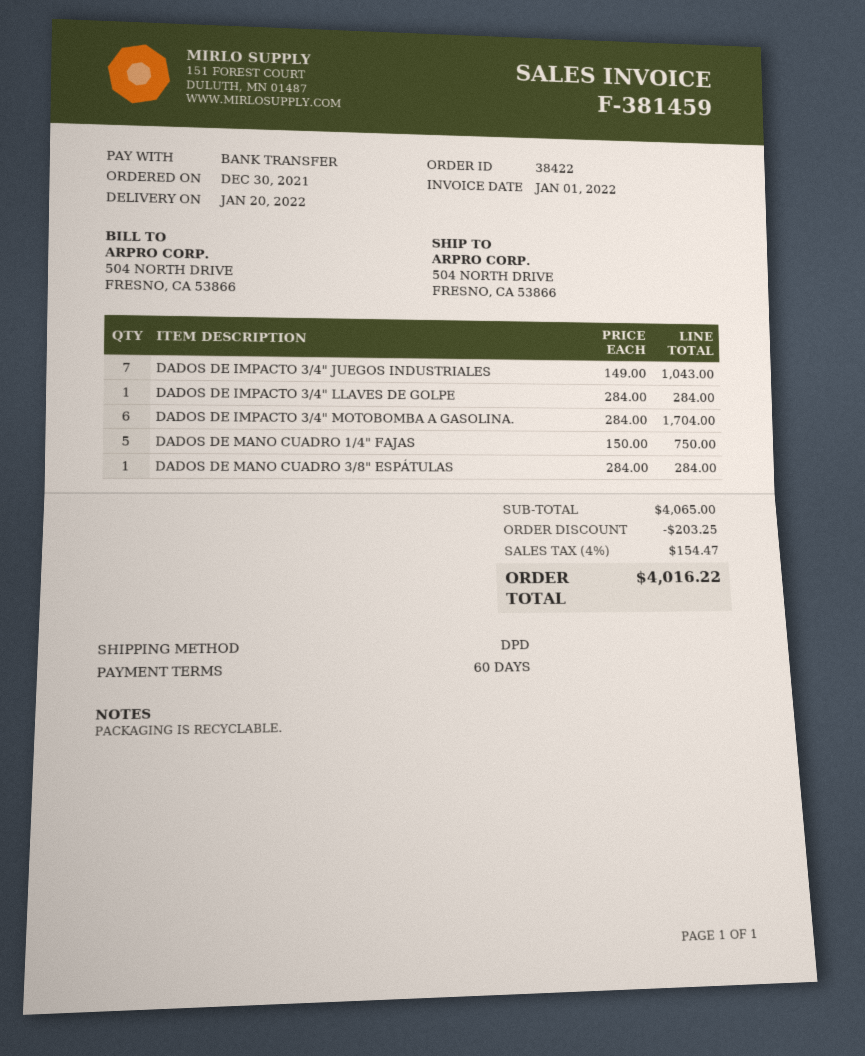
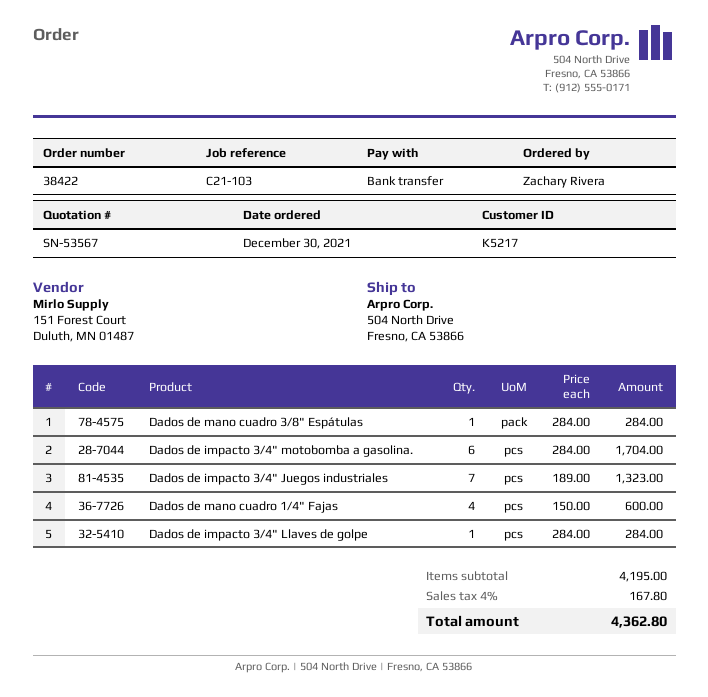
DADOS DE IMPACTO 3/4" JUEGOS INDUSTRIALES: 7 x 149.00 = 1043.00 -> 7 x 189.00 = 1323.00
DADOS DE MANO CUADRO 1/4" FAJAS: 5 x 150.00 = 750.00 -> 4 x 150.00 = 600.00
subtotal: 4065.00 -> 4195.00
discount: 203.25 -> none
tax: 4% = 154.47 -> 4% = 167.80
total: 4016.22 -> 4362.80

